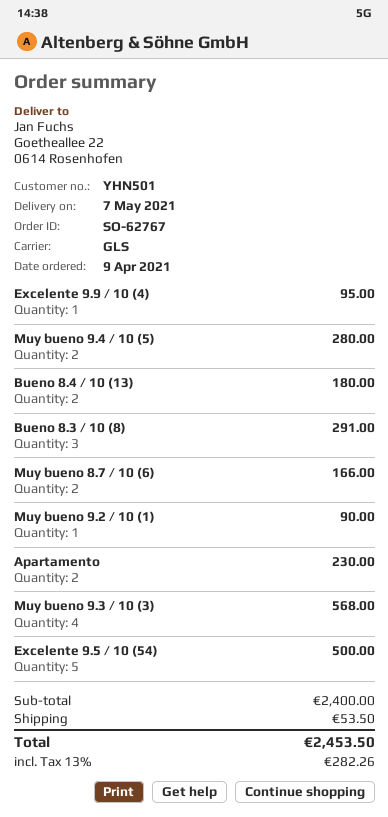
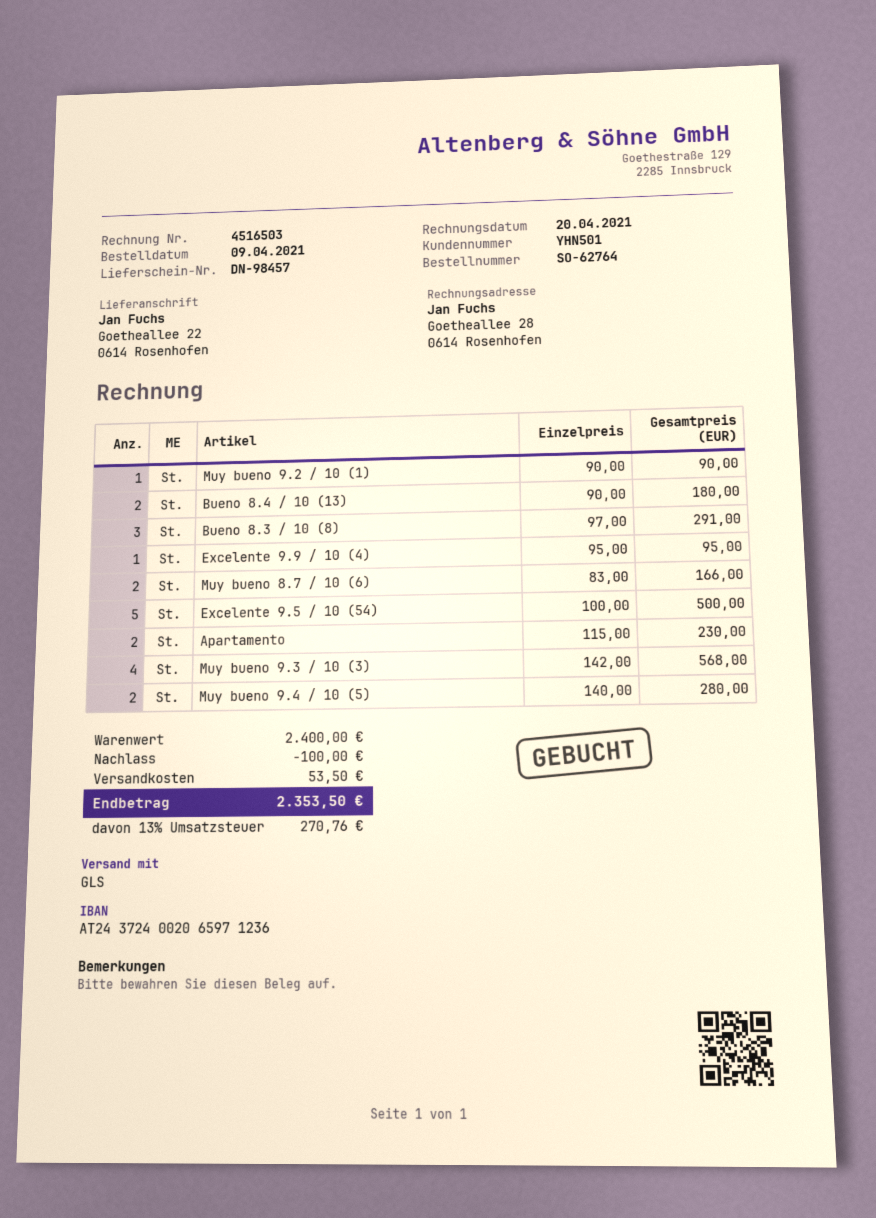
order number: SO-62767 -> SO-62764
discount: none -> 100.00
tax: 13% = 282.26 -> 13% = 270.76
total: 2453.50 -> 2353.50

